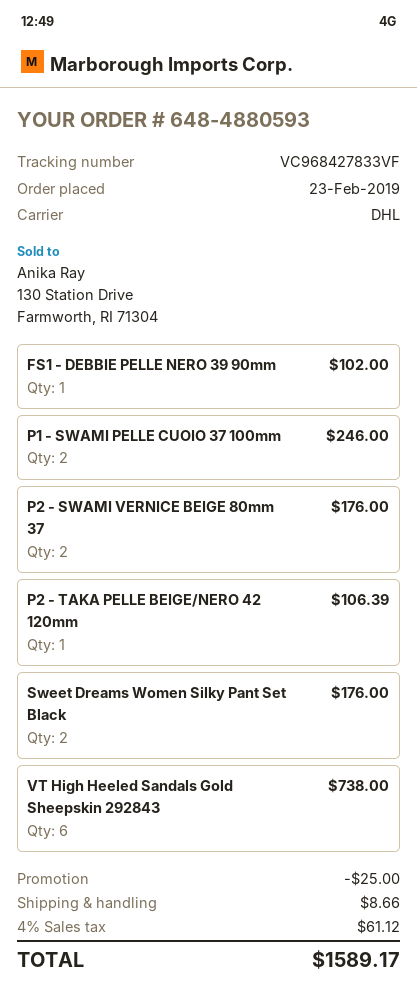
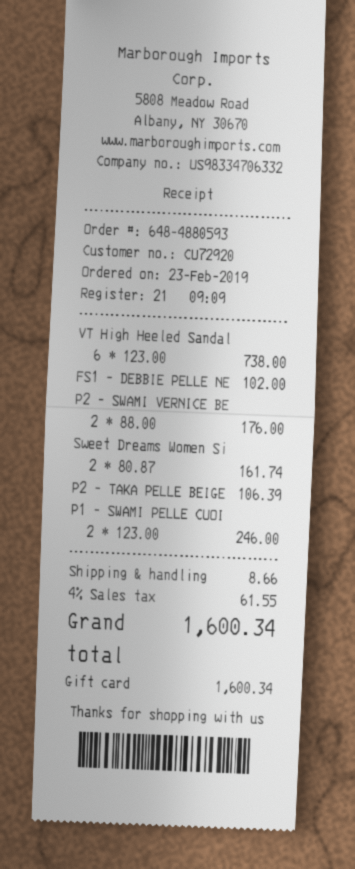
Sweet Dreams Women Silky Pant Set Black: 2 for 176.00 -> 2 for 161.74
discount: 25.00 -> none
tax: 4% = 61.12 -> 4% = 61.55
total: 1589.17 -> 1600.34

